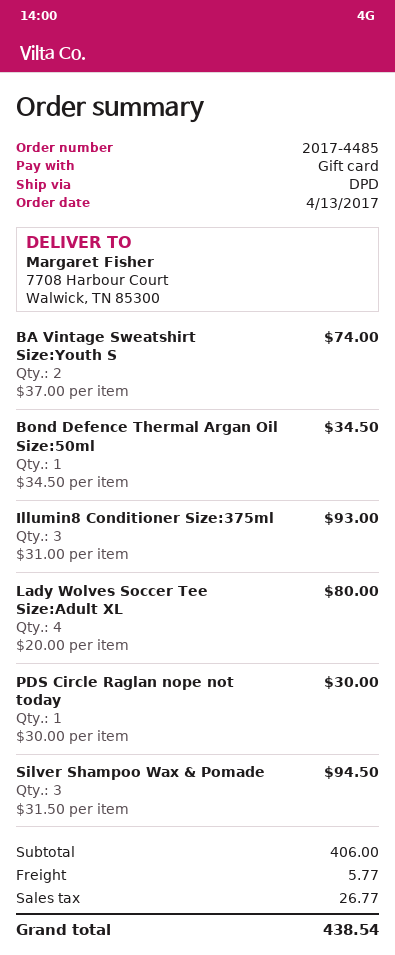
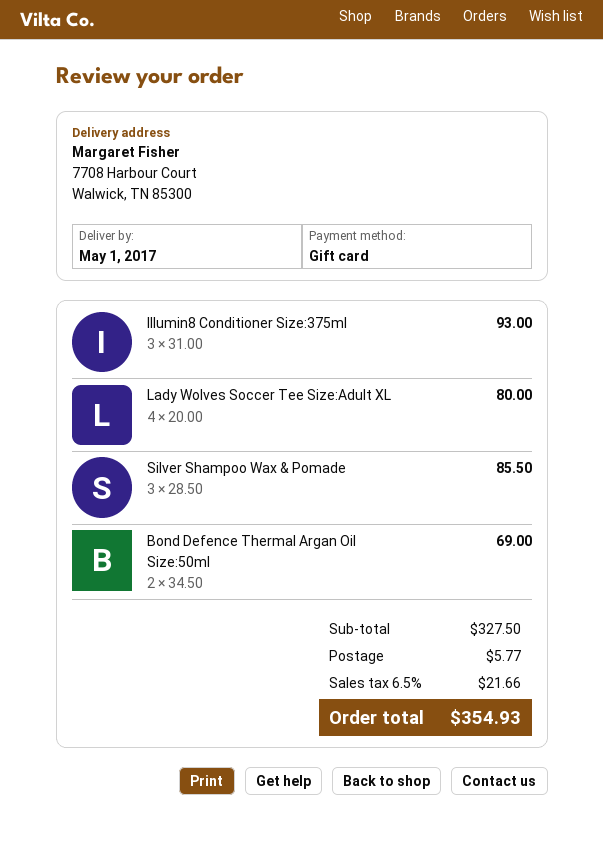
BA Vintage Sweatshirt Size:Youth S: 2 x 37.00 = 74.00 -> none
Bond Defence Thermal Argan Oil Size:50ml: 1 x 34.50 = 34.50 -> 2 x 34.50 = 69.00
PDS Circle Raglan nope not today: 1 x 30.00 = 30.00 -> none
Silver Shampoo Wax & Pomade: 3 x 31.50 = 94.50 -> 3 x 28.50 = 85.50
subtotal: 406.00 -> 327.50
tax: 26.77 -> 21.66
total: 438.54 -> 354.93

